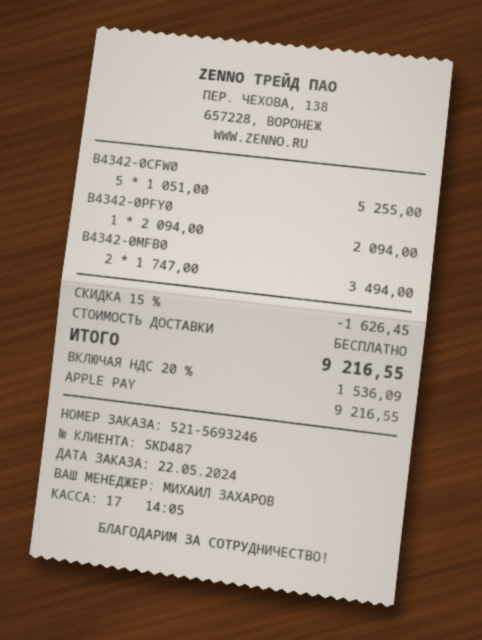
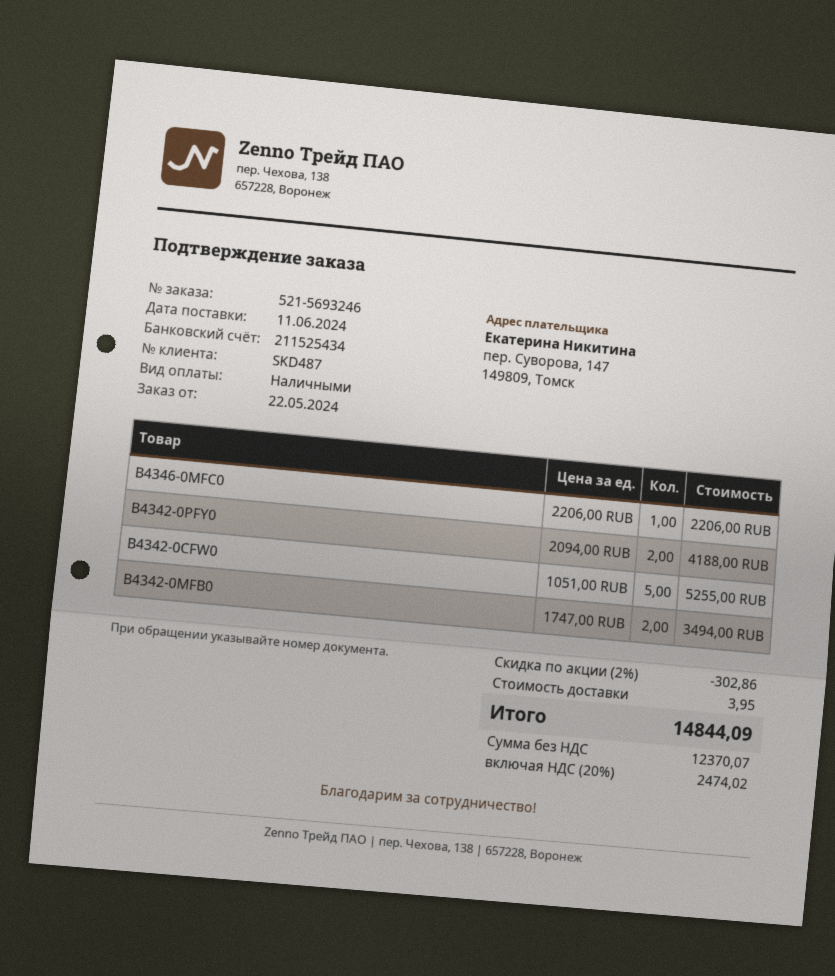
payment method: Apple Pay -> cash
B4342-0PFY0: 1 x 2094.00 = 2094.00 -> 2 x 2094.00 = 4188.00
B4346-0MFC0: none -> 1 x 2206.00 = 2206.00
discount: 15% = 1626.45 -> 2% = 302.86
shipping: 0.00 -> 3.95
tax: 20% = 1536.09 -> 20% = 2474.02
total: 9216.55 -> 14844.09

